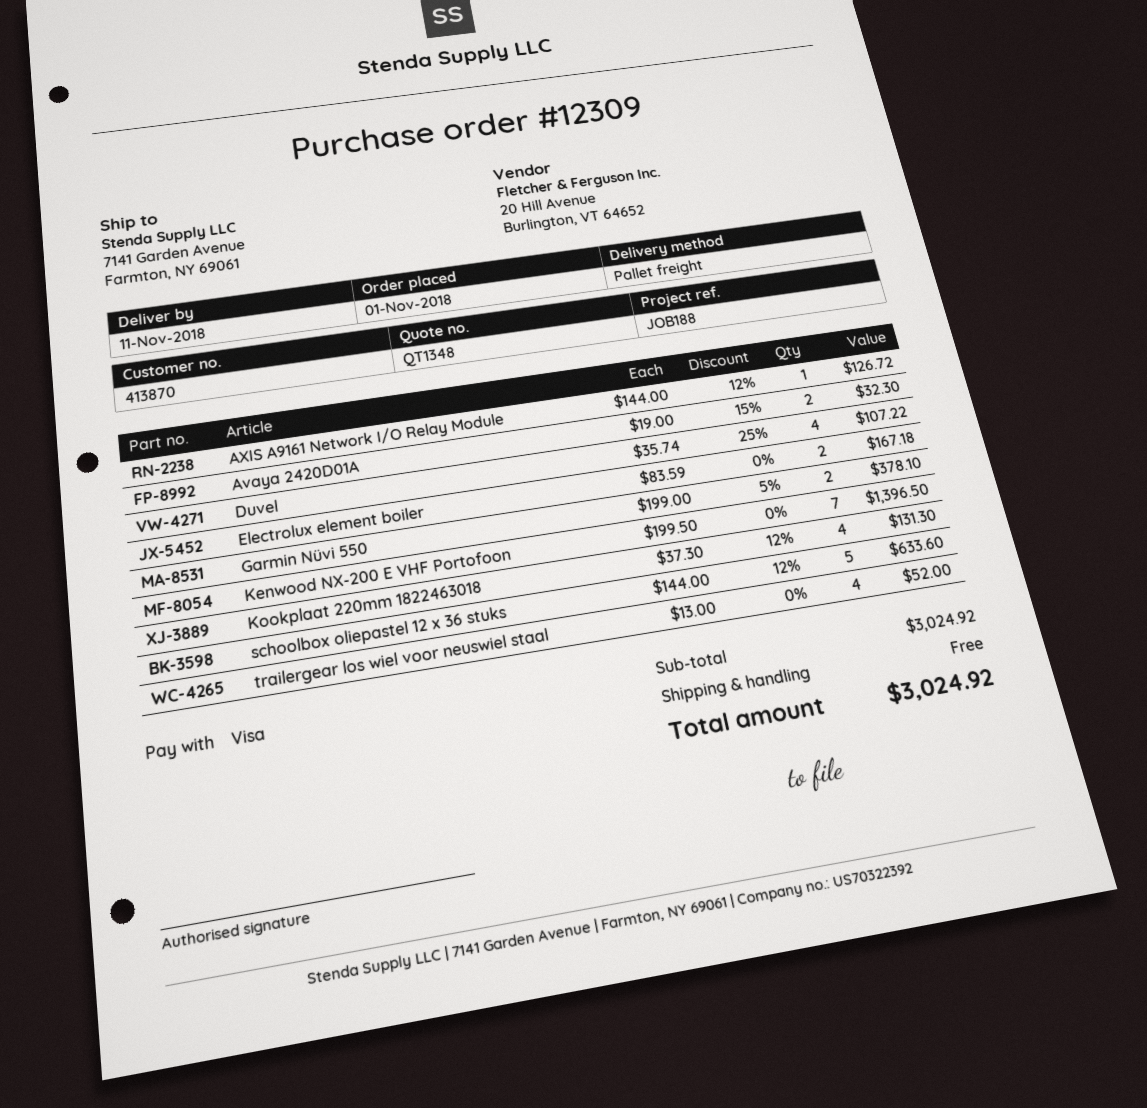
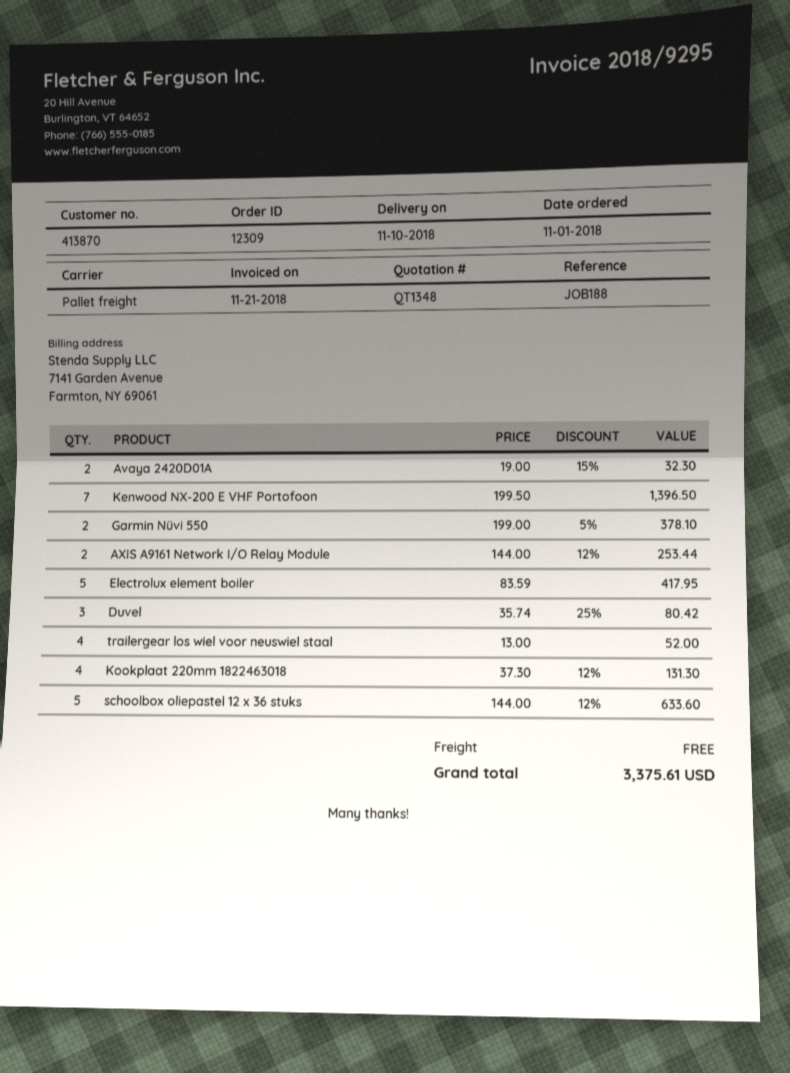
delivery date: 2018-11-11 -> 2018-11-10
AXIS A9161 Network I/O Relay Module: 1 x 144.00 - 12% = 126.72 -> 2 x 144.00 - 12% = 253.44
Duvel: 4 x 35.74 - 25% = 107.22 -> 3 x 35.74 - 25% = 80.42
Electrolux element boiler: 2 x 83.59 = 167.18 -> 5 x 83.59 = 417.95
total: 3024.92 -> 3375.61

